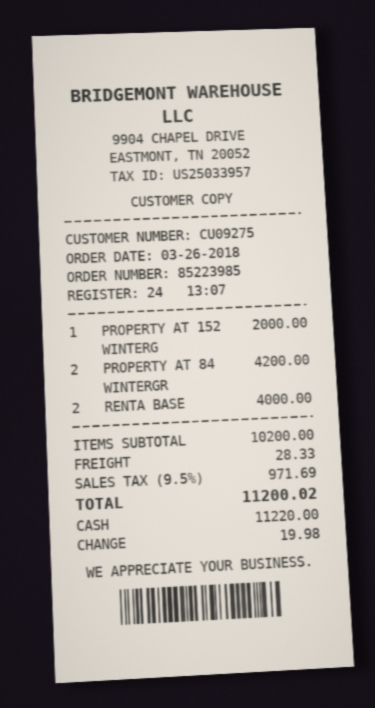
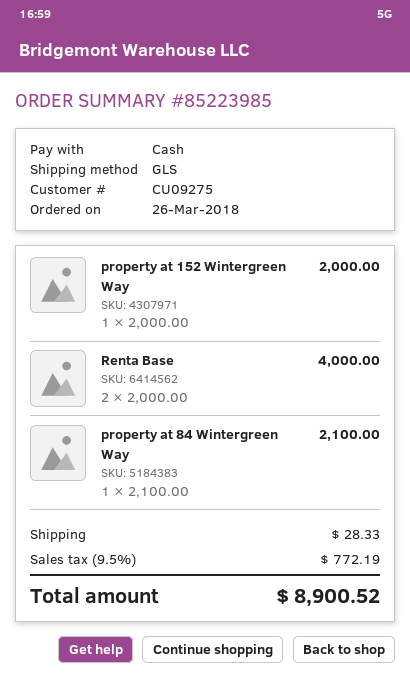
PROPERTY AT 84 WINTERGR: 2 for 4200.00 -> 1 for 2100.00
tax: 9.5% = 971.69 -> 9.5% = 772.19
total: 11200.02 -> 8900.52

